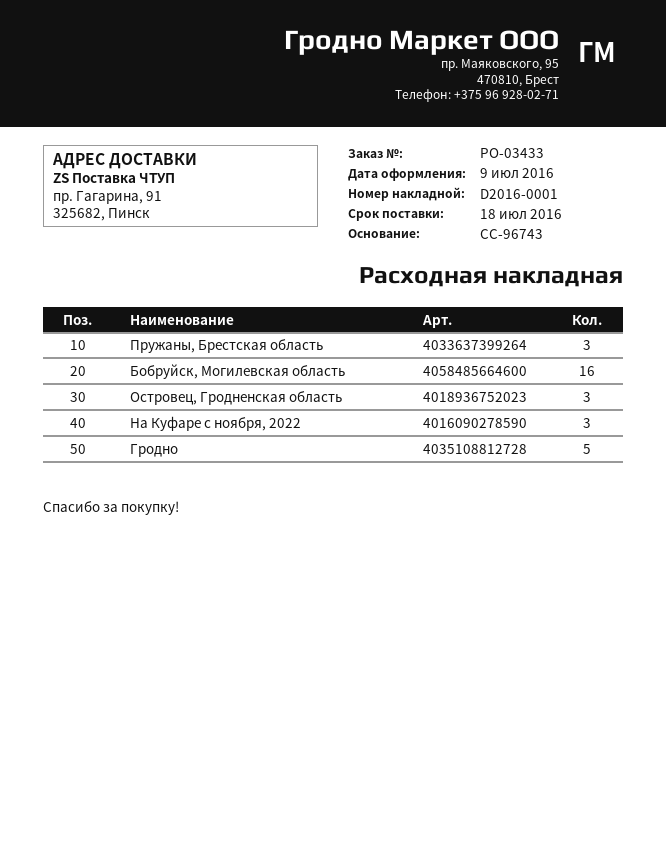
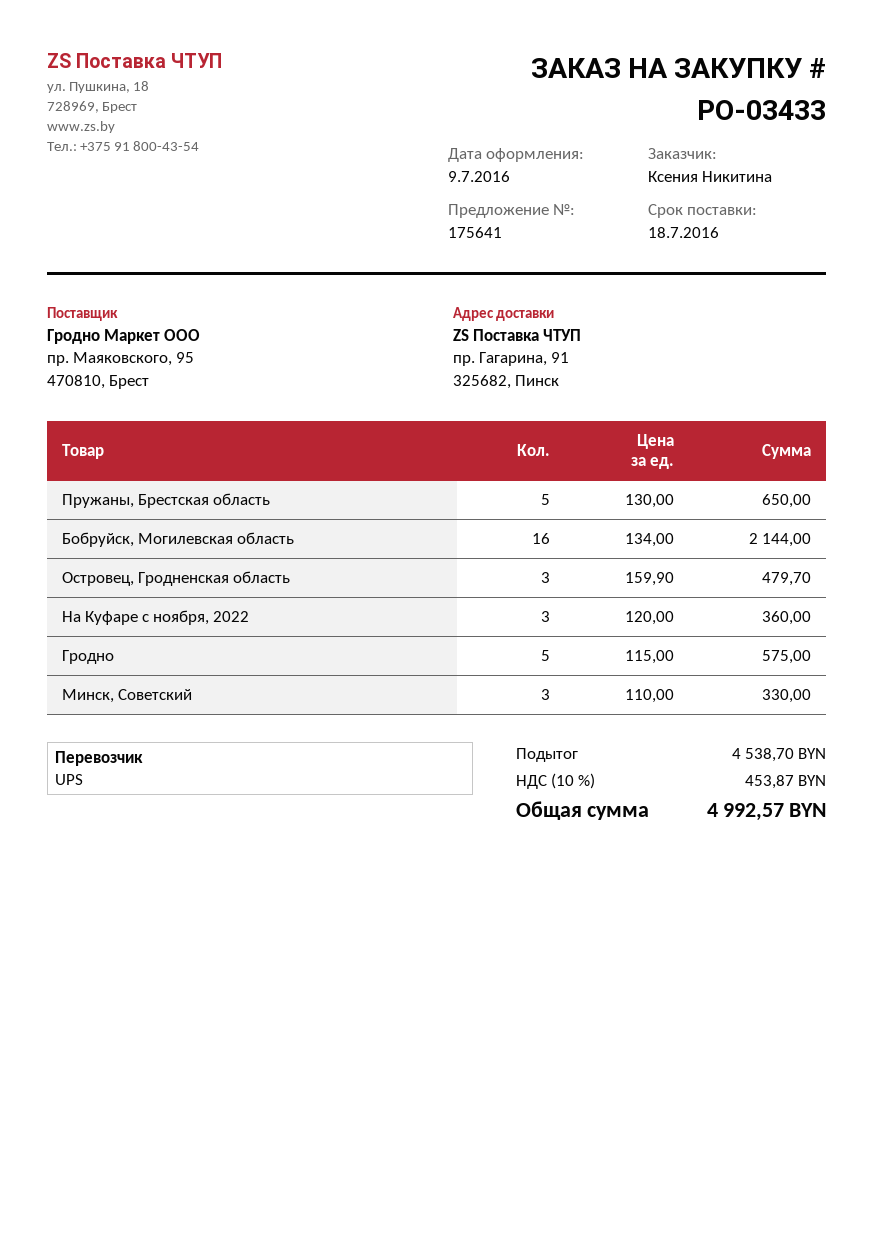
Пружаны, Брестская область: 3 -> 5
Минск, Советский: none -> 3

